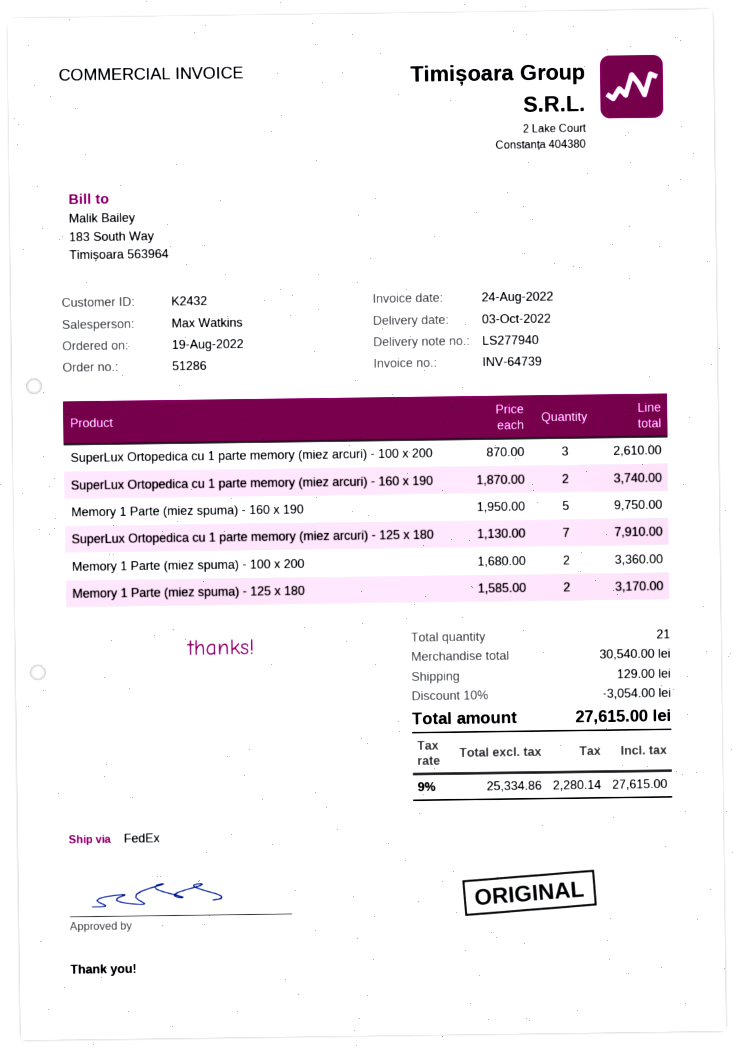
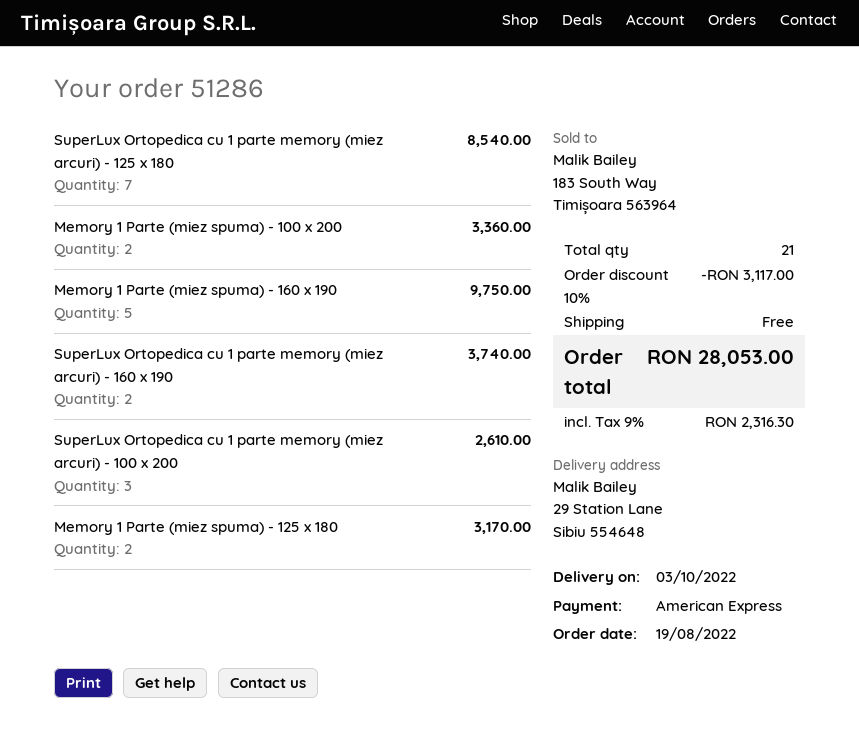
SuperLux Ortopedica cu 1 parte memory (miez arcuri) - 125 x 180: 7 for 7910.00 -> 7 for 8540.00
discount: 10% = 3054.00 -> 10% = 3117.00
shipping: 129.00 -> 0.00
tax: 9% = 2280.14 -> 9% = 2316.30
total: 27615.00 -> 28053.00

